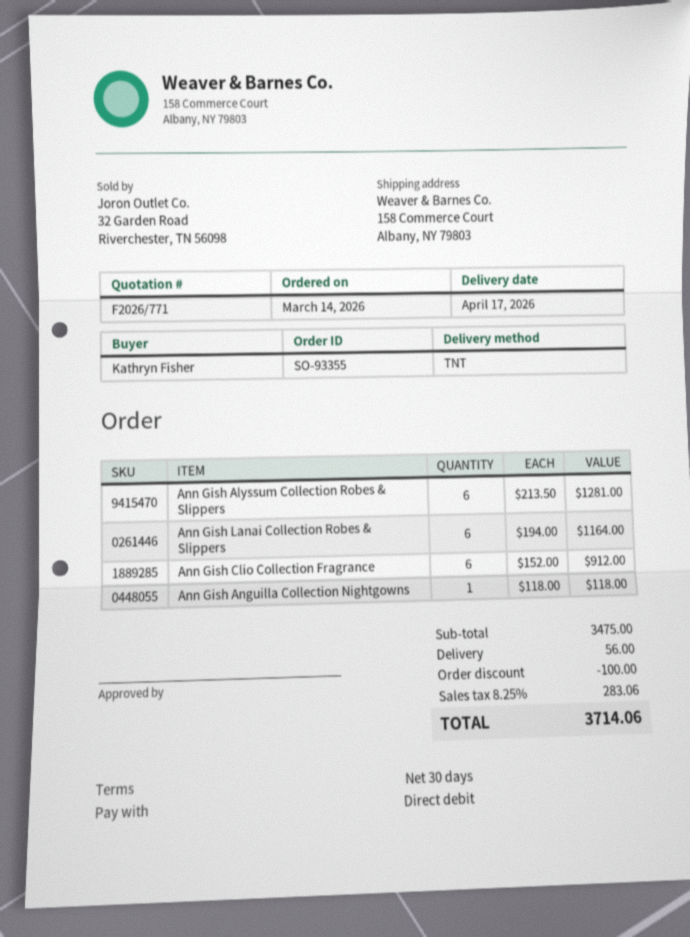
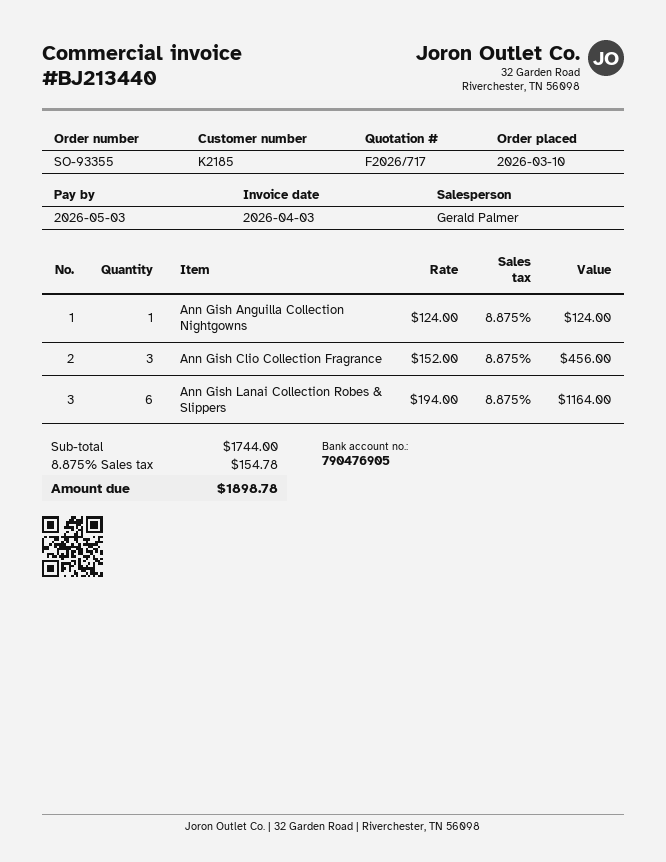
quote number: F2026/771 -> F2026/717
order date: 2026-03-14 -> 2026-03-10
Ann Gish Alyssum Collection Robes & Slippers: 6 x 213.50 = 1281.00 -> none
Ann Gish Clio Collection Fragrance: 6 x 152.00 = 912.00 -> 3 x 152.00 = 456.00
Ann Gish Anguilla Collection Nightgowns: 1 x 118.00 = 118.00 -> 1 x 124.00 = 124.00
subtotal: 3475.00 -> 1744.00
discount: 100.00 -> none
shipping: 56.00 -> none
tax: 8.25% = 283.06 -> 8.875% = 154.78
total: 3714.06 -> 1898.78

